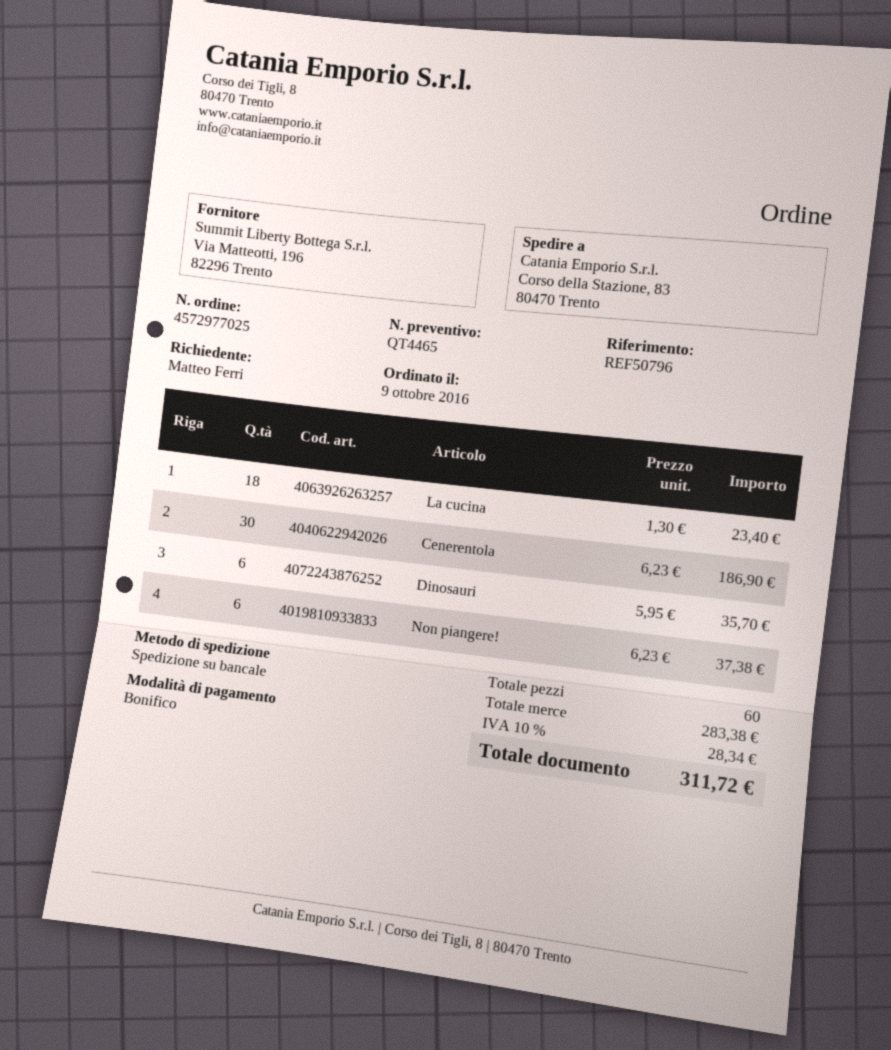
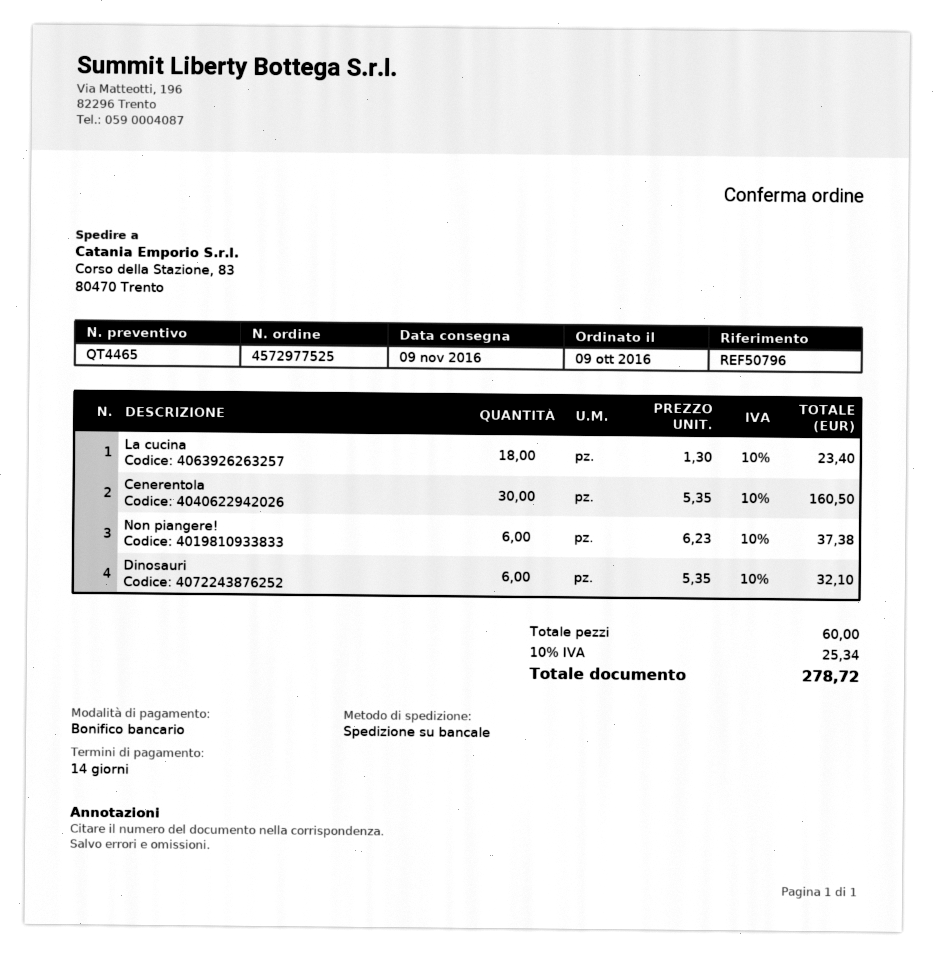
order number: 4572977025 -> 4572977525
Cenerentola: 30 x 6.23 = 186.90 -> 30 x 5.35 = 160.50
Dinosauri: 6 x 5.95 = 35.70 -> 6 x 5.35 = 32.10
tax: 10% = 28.34 -> 10% = 25.34
total: 311.72 -> 278.72

